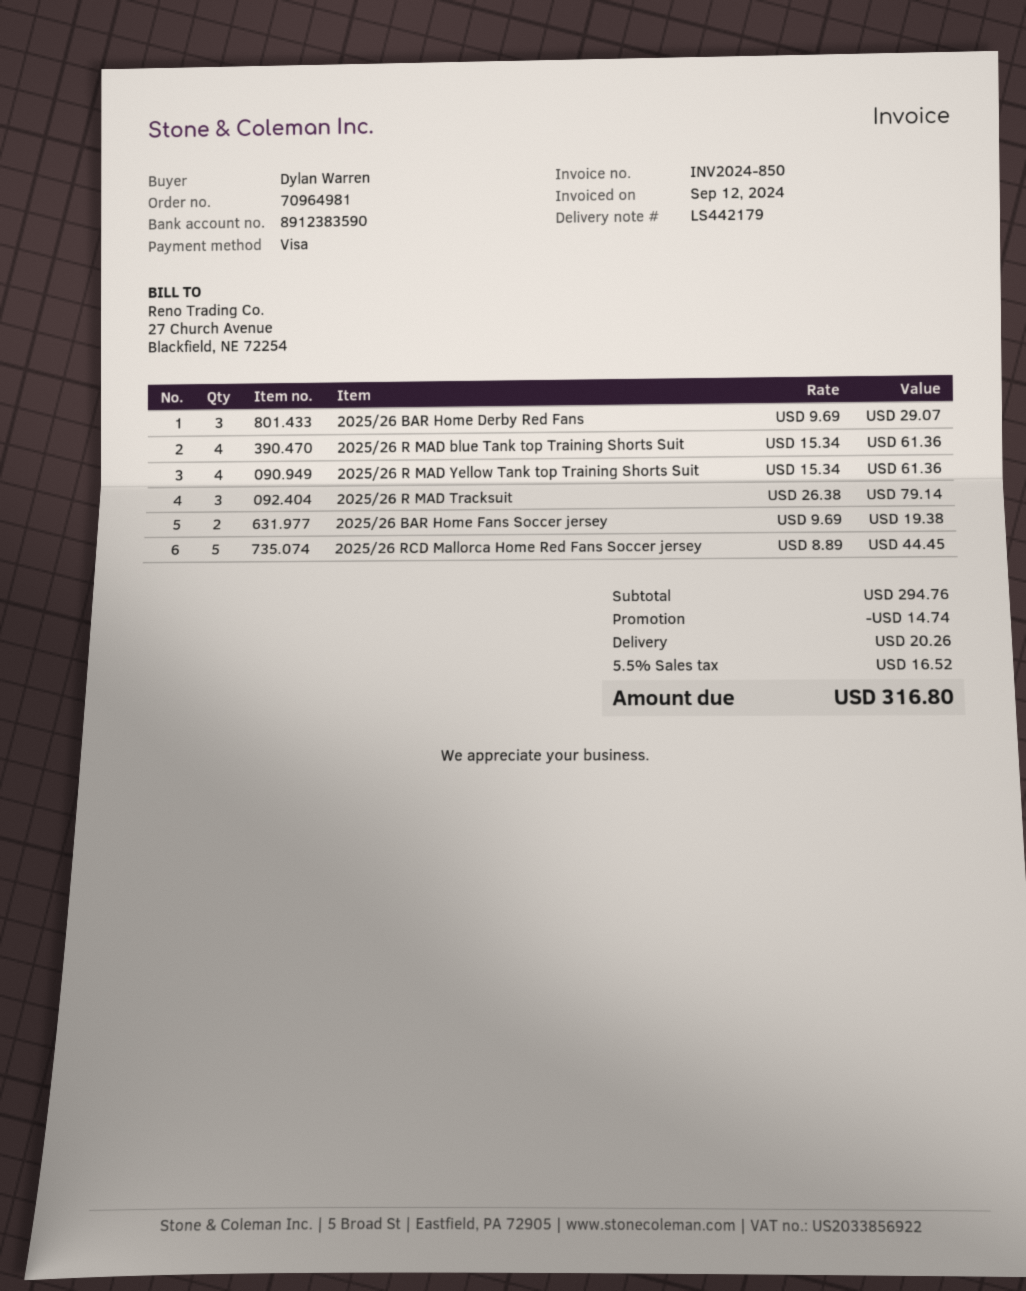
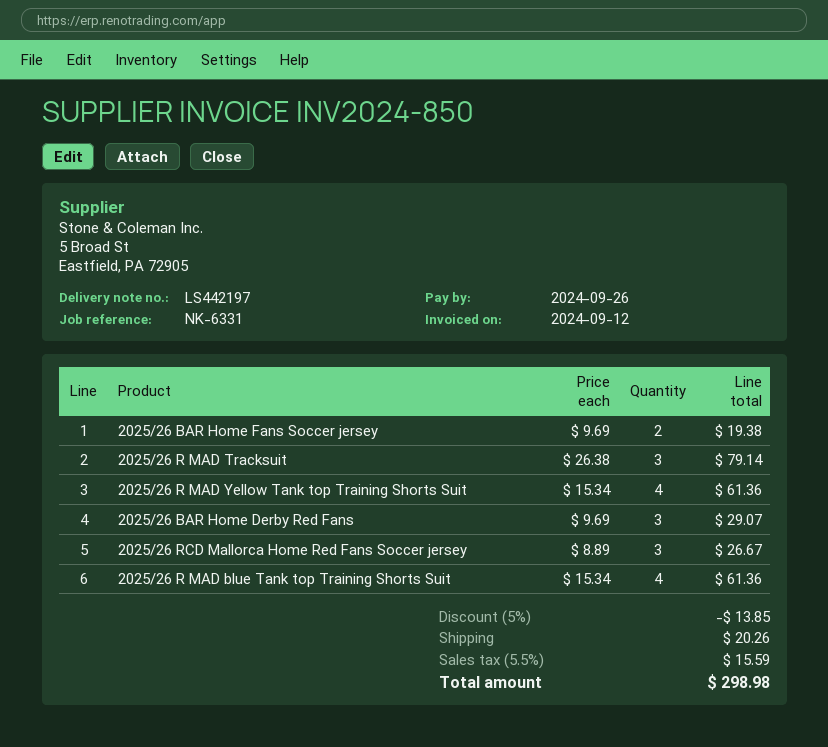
delivery note number: LS442179 -> LS442197
2025/26 RCD Mallorca Home Red Fans Soccer jersey: 5 x 8.89 = 44.45 -> 3 x 8.89 = 26.67
discount: 14.74 -> 13.85
tax: 5.5% = 16.52 -> 5.5% = 15.59
total: 316.80 -> 298.98

